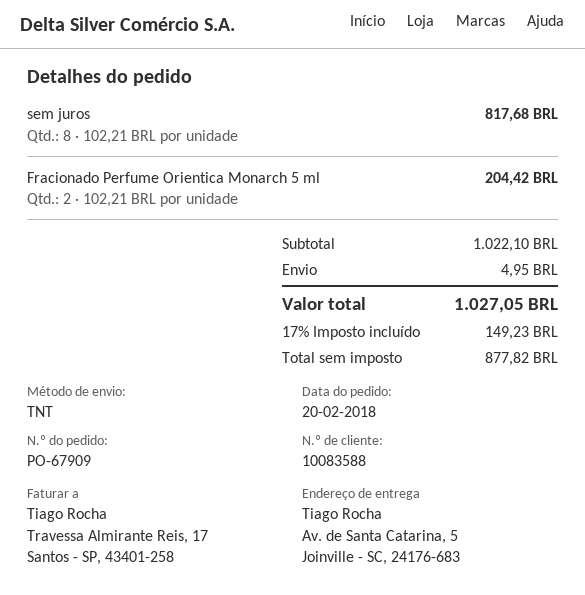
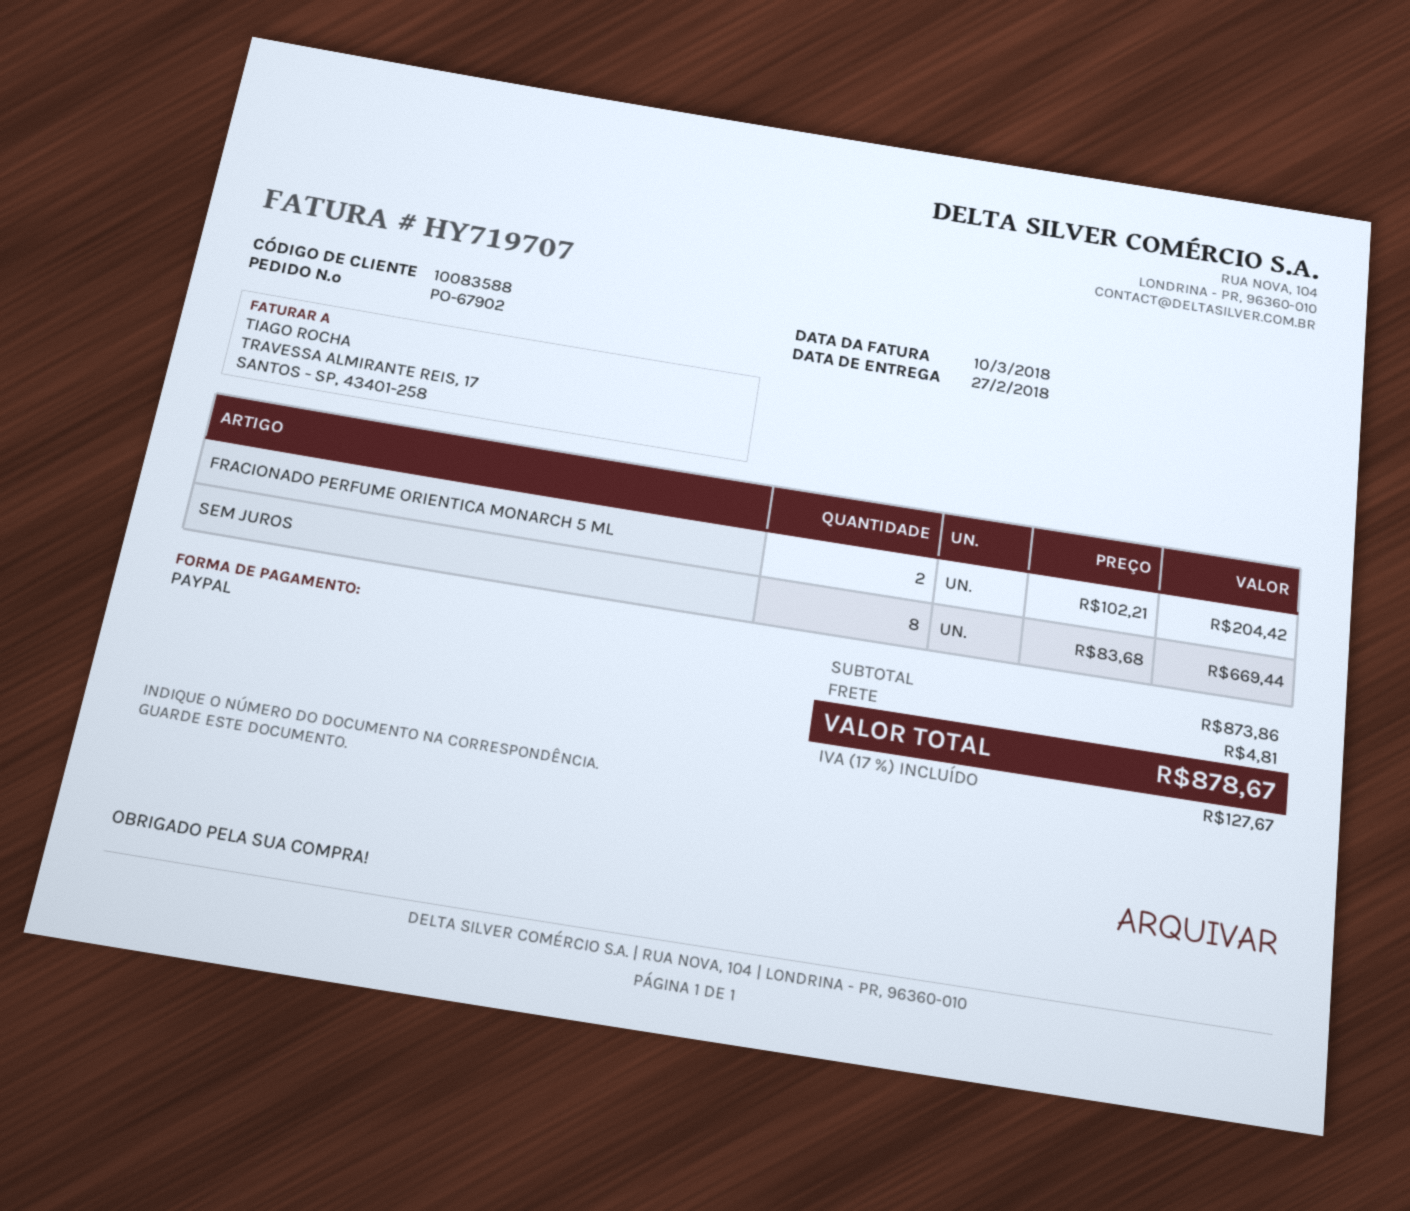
order number: PO-67909 -> PO-67902
sem juros: 8 x 102.21 = 817.68 -> 8 x 83.68 = 669.44
subtotal: 1022.10 -> 873.86
shipping: 4.95 -> 4.81
tax: 17% = 149.23 -> 17% = 127.67
total: 1027.05 -> 878.67

